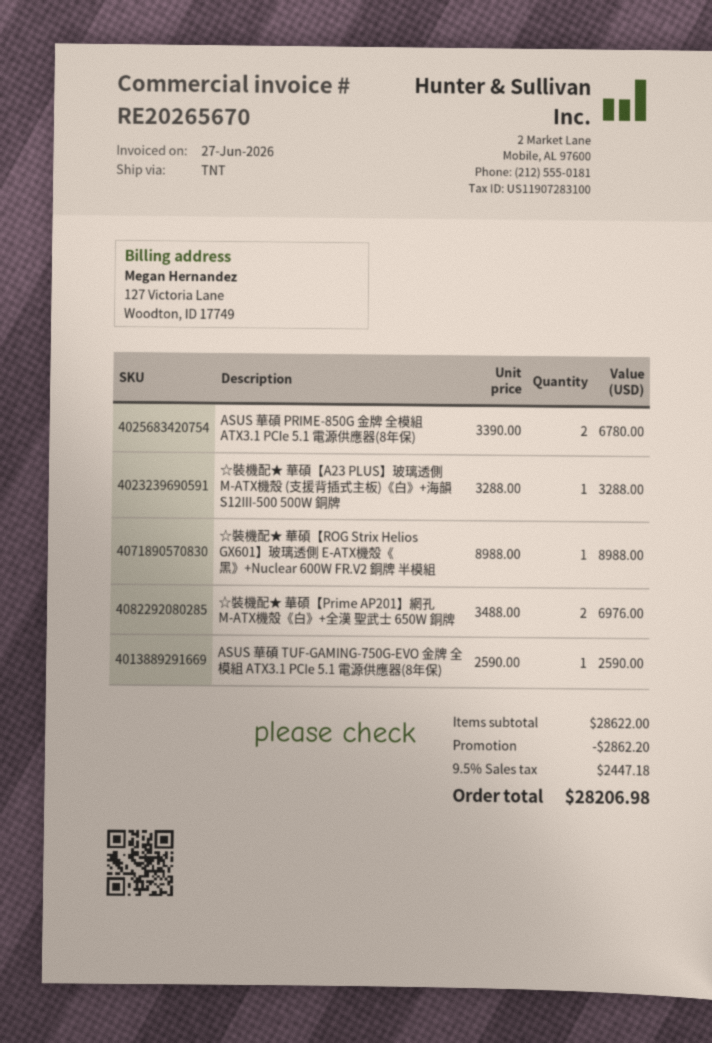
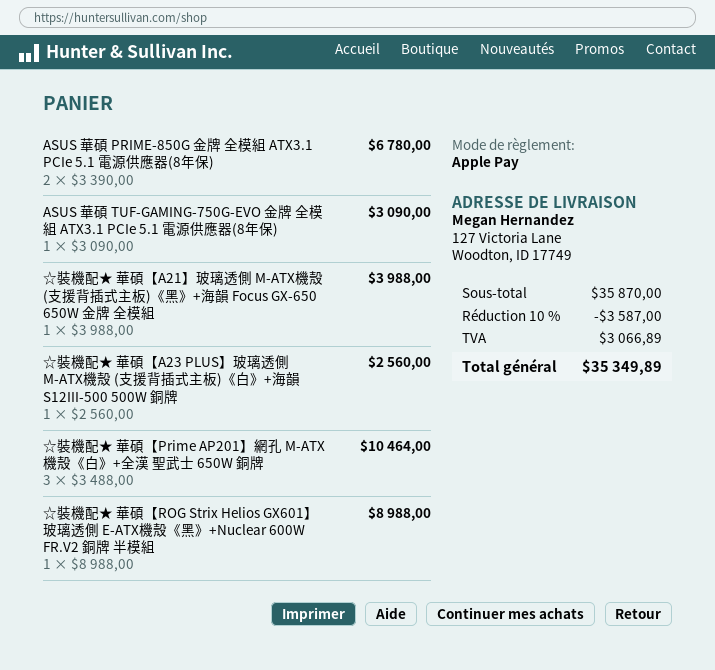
☆裝機配★ 華碩【A23 PLUS】玻璃透側 M-ATX機殼 (支援背插式主板)《白》+海韻 S12III-500 500W 銅牌: 1 x 3288.00 = 3288.00 -> 1 x 2560.00 = 2560.00
☆裝機配★ 華碩【Prime AP201】網孔 M-ATX機殼《白》+全漢 聖武士 650W 銅牌: 2 x 3488.00 = 6976.00 -> 3 x 3488.00 = 10464.00
ASUS 華碩 TUF-GAMING-750G-EVO 金牌 全模組 ATX3.1 PCIe 5.1 電源供應器(8年保): 1 x 2590.00 = 2590.00 -> 1 x 3090.00 = 3090.00
☆裝機配★ 華碩【A21】玻璃透側 M-ATX機殼 (支援背插式主板)《黑》+海韻 Focus GX-650 650W 金牌 全模組: none -> 1 x 3988.00 = 3988.00
subtotal: 28622.00 -> 35870.00
discount: 2862.20 -> 3587.00
tax: 2447.18 -> 3066.89
total: 28206.98 -> 35349.89

